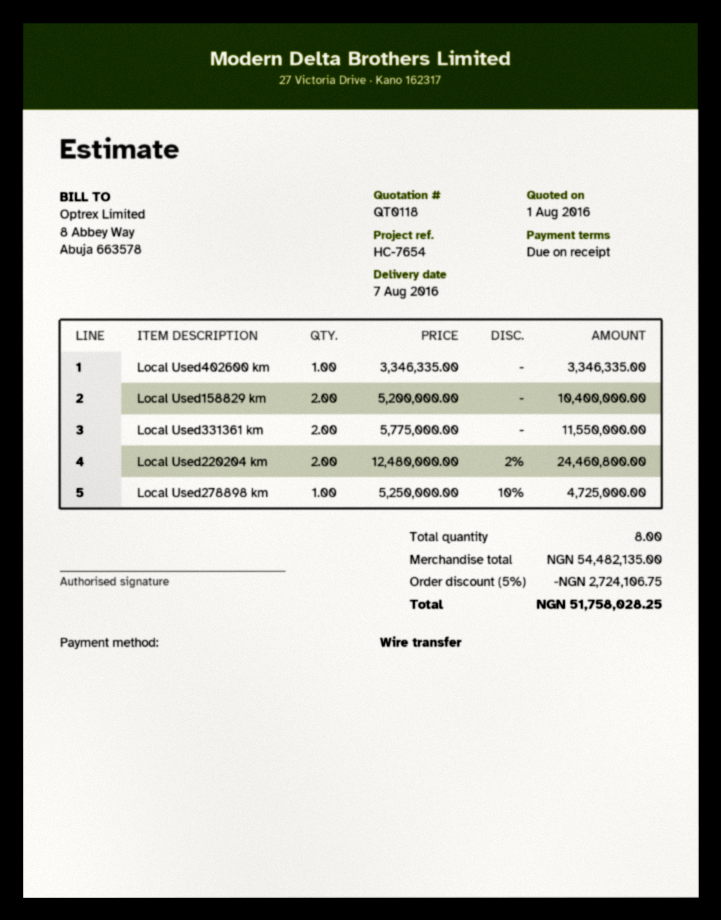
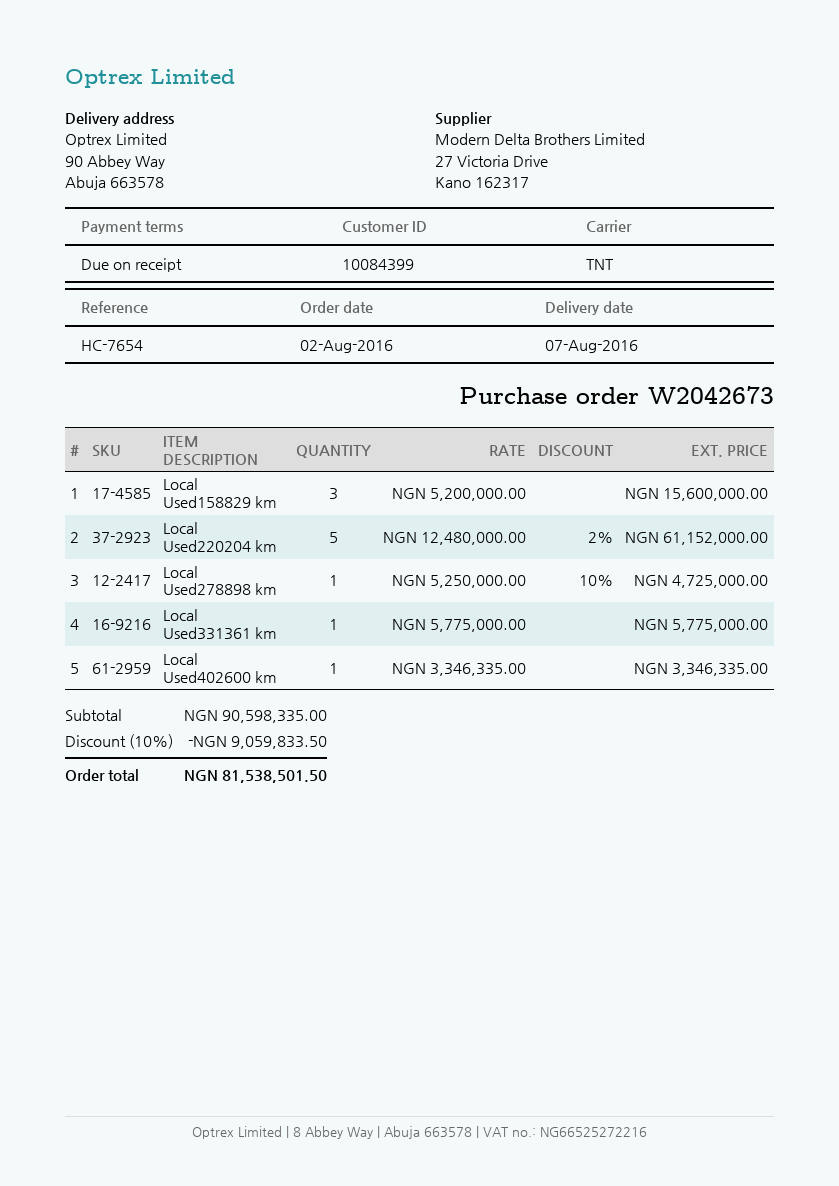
Local Used158829 km: 2 x 5200000.00 = 10400000.00 -> 3 x 5200000.00 = 15600000.00
Local Used331361 km: 2 x 5775000.00 = 11550000.00 -> 1 x 5775000.00 = 5775000.00
Local Used220204 km: 2 x 12480000.00 - 2% = 24460800.00 -> 5 x 12480000.00 - 2% = 61152000.00
subtotal: 54482135.00 -> 90598335.00
discount: 5% = 2724106.75 -> 10% = 9059833.50
total: 51758028.25 -> 81538501.50

